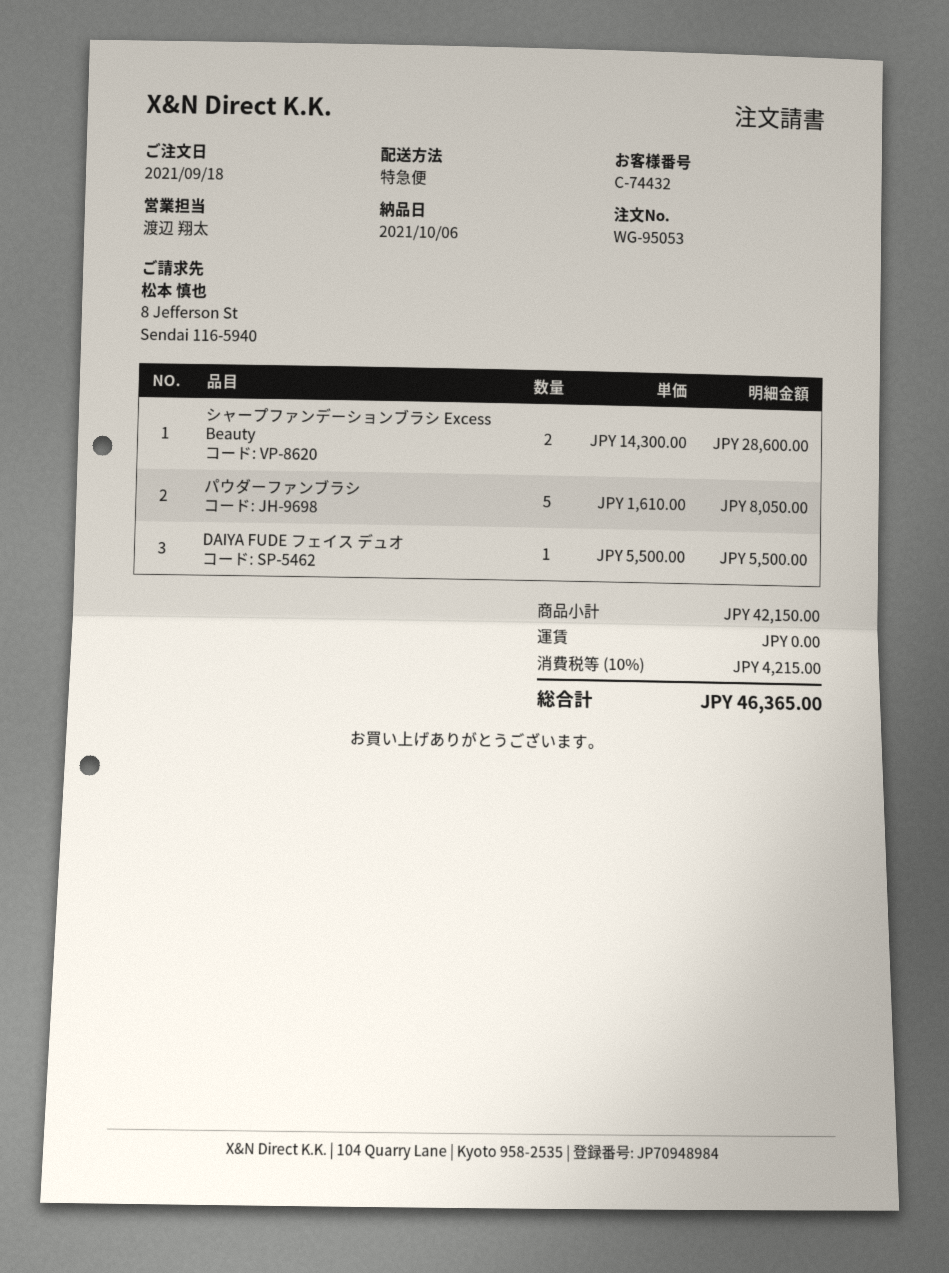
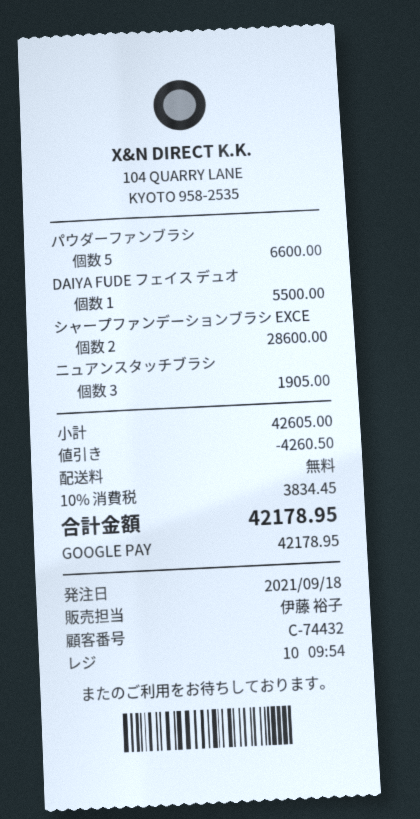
sales rep: 渡辺 翔太 -> 伊藤 裕子
パウダーファンブラシ: 5 for 8050.00 -> 5 for 6600.00
ニュアンスタッチブラシ: none -> 3 for 1905.00
subtotal: 42150.00 -> 42605.00
discount: none -> 4260.50
tax: 10% = 4215.00 -> 10% = 3834.45
total: 46365.00 -> 42178.95

